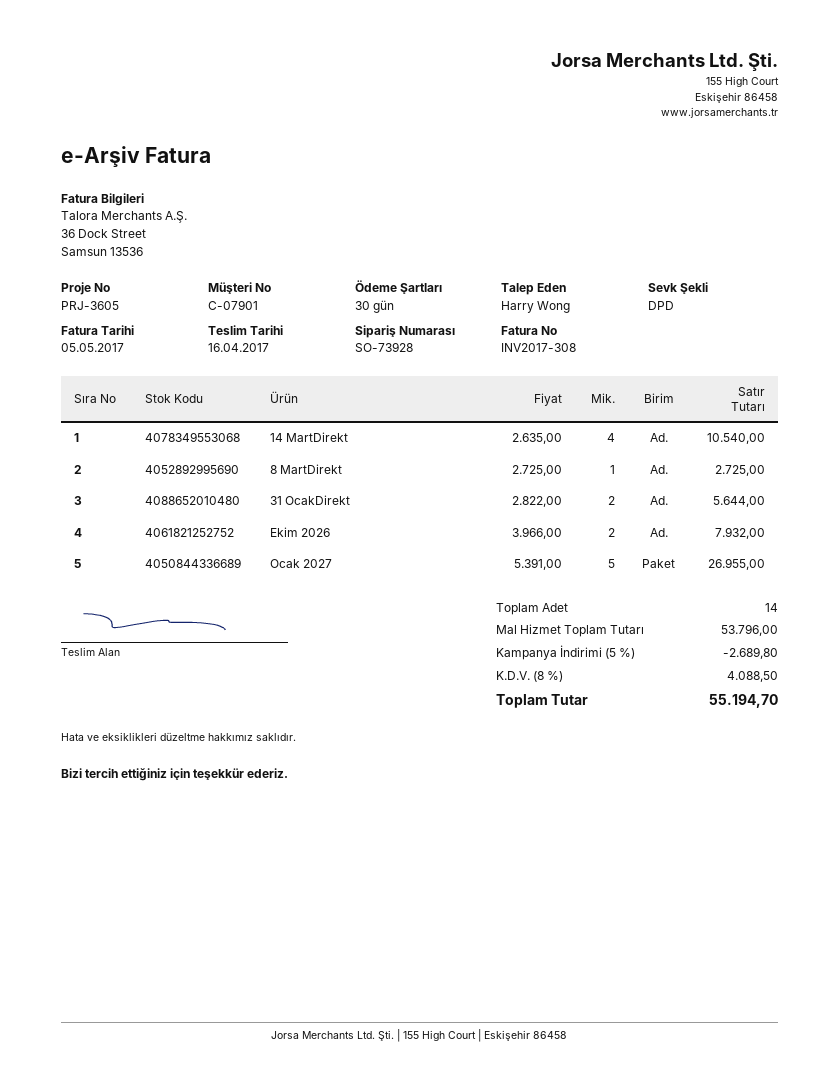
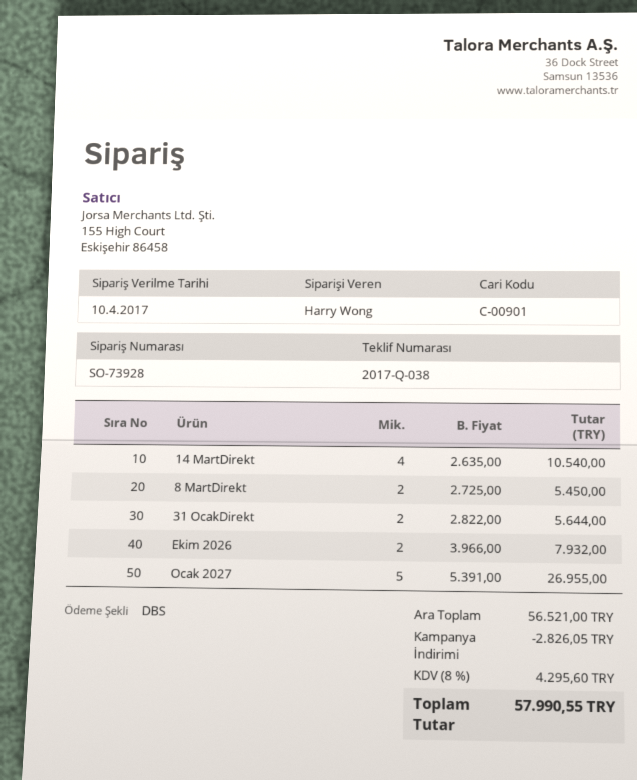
customer number: C-07901 -> C-00901
8 MartDirekt: 1 x 2725.00 = 2725.00 -> 2 x 2725.00 = 5450.00
subtotal: 53796.00 -> 56521.00
discount: 2689.80 -> 2826.05
tax: 8% = 4088.50 -> 8% = 4295.60
total: 55194.70 -> 57990.55

